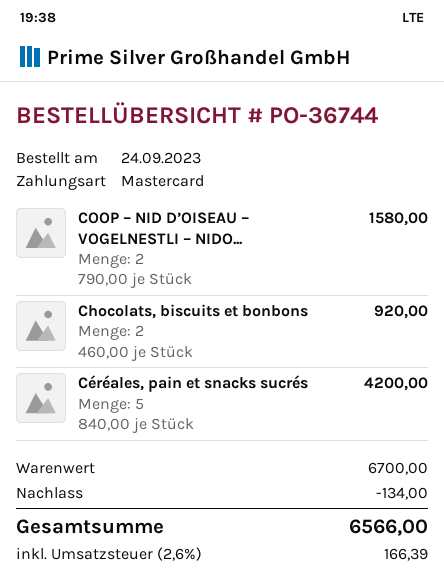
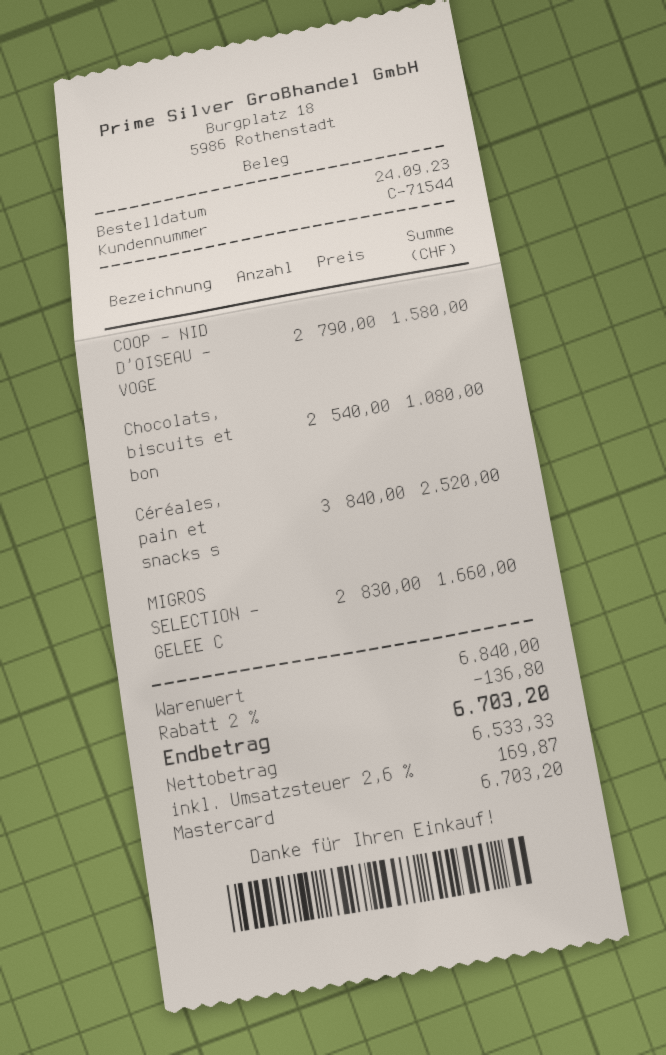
Chocolats, biscuits et bonbons: 2 x 460.00 = 920.00 -> 2 x 540.00 = 1080.00
Céréales, pain et snacks sucrés: 5 x 840.00 = 4200.00 -> 3 x 840.00 = 2520.00
MIGROS SELECTION – GELEE C: none -> 2 x 830.00 = 1660.00
subtotal: 6700.00 -> 6840.00
discount: 134.00 -> 136.80
tax: 2.6% = 166.39 -> 2.6% = 169.87
total: 6566.00 -> 6703.20

